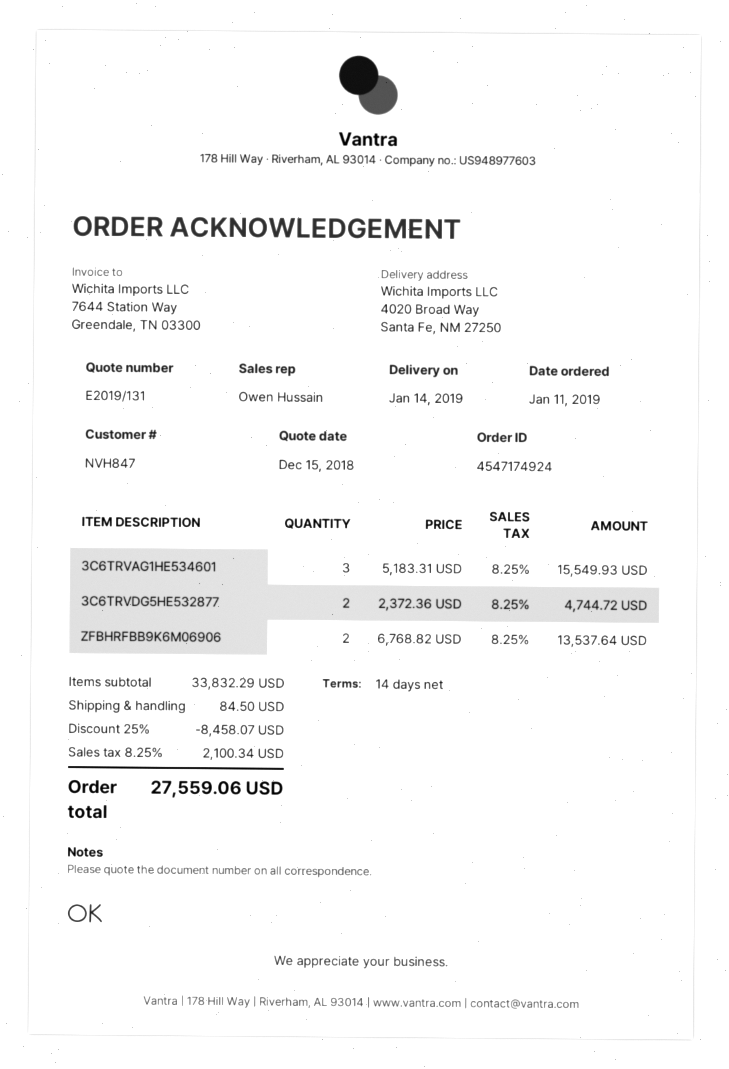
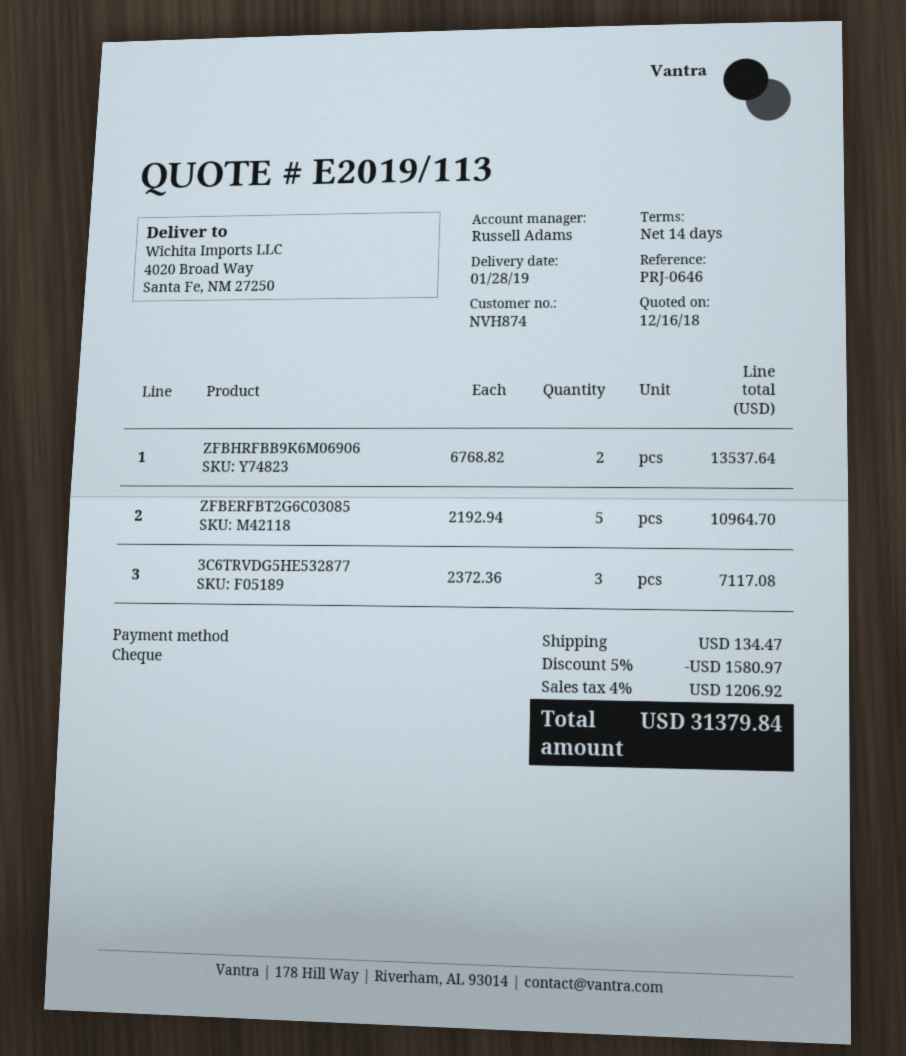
quote number: E2019/131 -> E2019/113
quote date: 2018-12-15 -> 2018-12-16
delivery date: 2019-01-14 -> 2019-01-28
customer number: NVH847 -> NVH874
sales rep: Owen Hussain -> Russell Adams
3C6TRVAG1HE534601: 3 x 5183.31 = 15549.93 -> none
3C6TRVDG5HE532877: 2 x 2372.36 = 4744.72 -> 3 x 2372.36 = 7117.08
ZFBERFBT2G6C03085: none -> 5 x 2192.94 = 10964.70
discount: 25% = 8458.07 -> 5% = 1580.97
shipping: 84.50 -> 134.47
tax: 8.25% = 2100.34 -> 4% = 1206.92
total: 27559.06 -> 31379.84

